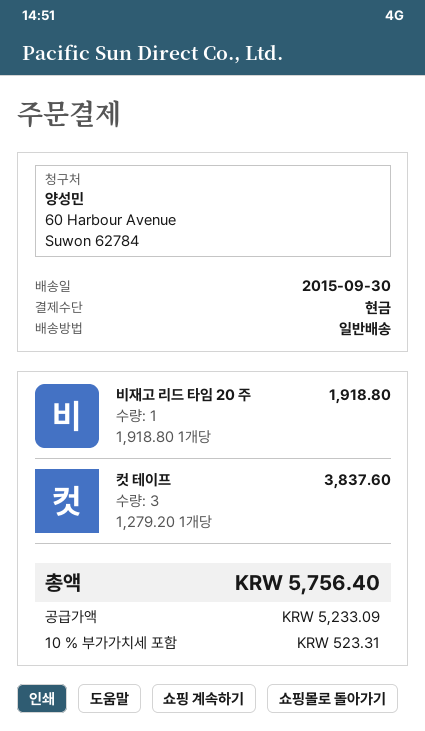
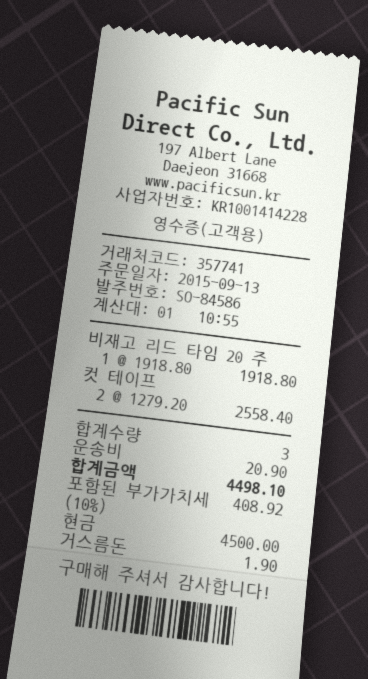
컷 테이프: 3 x 1279.20 = 3837.60 -> 2 x 1279.20 = 2558.40
shipping: none -> 20.90
tax: 10% = 523.31 -> 10% = 408.92
total: 5756.40 -> 4498.10

